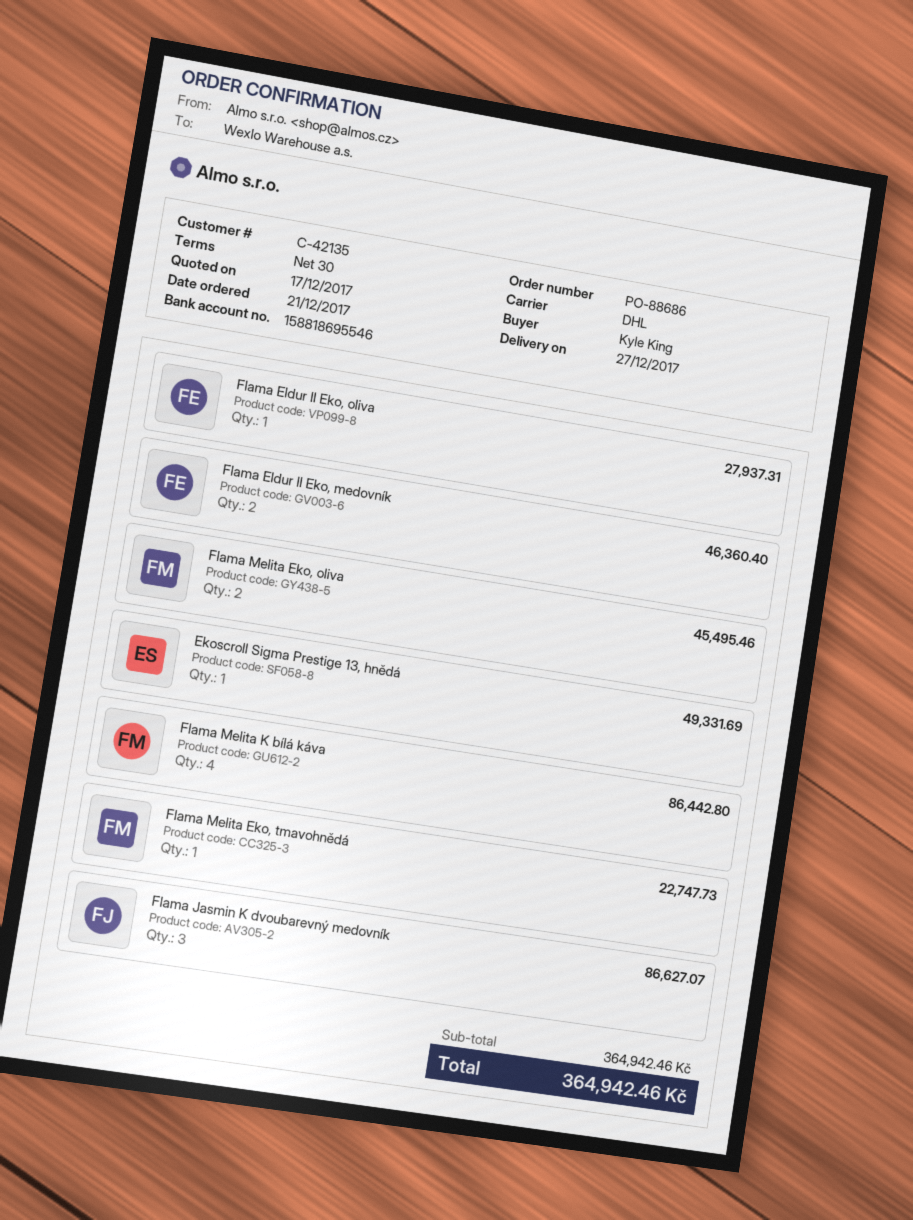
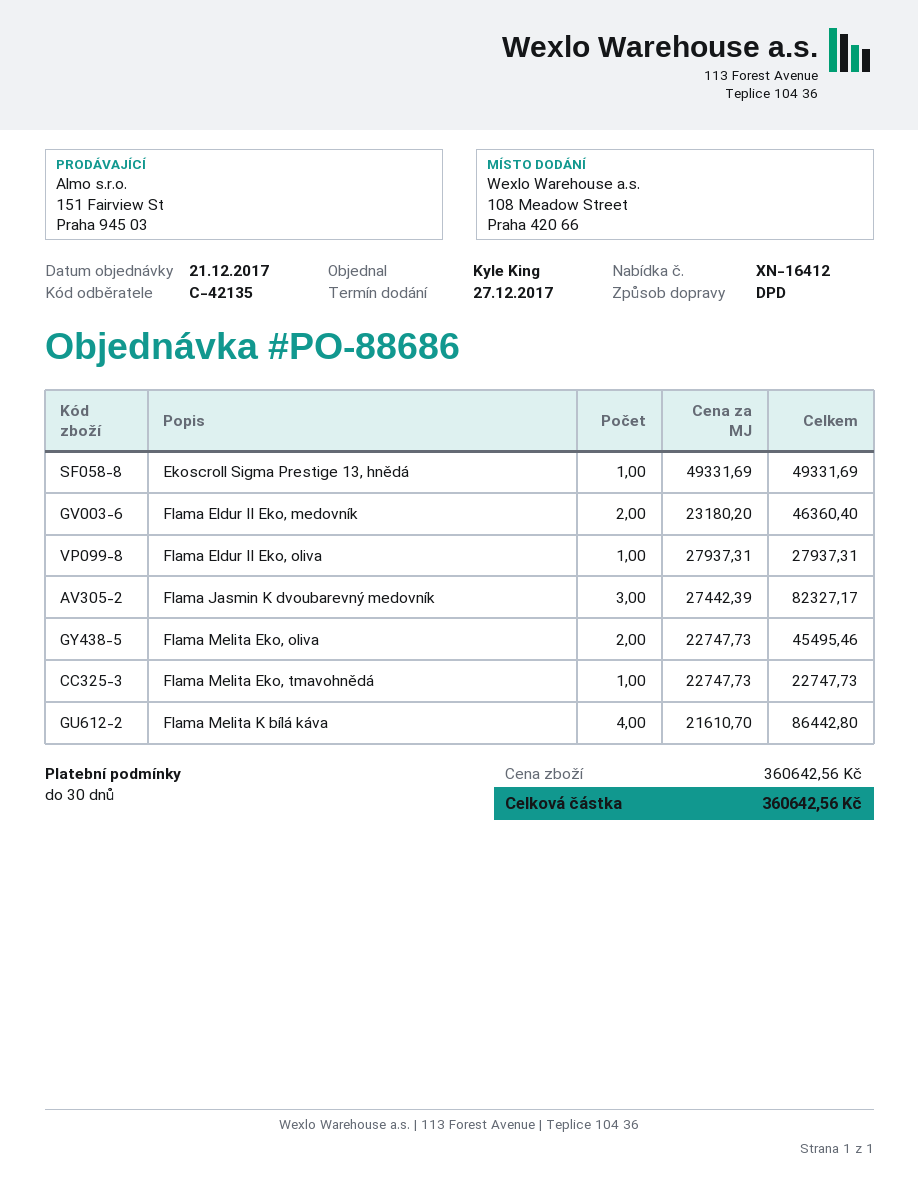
shipping method: DHL -> DPD
Flama Jasmin K dvoubarevný medovník: 3 for 86627.07 -> 3 for 82327.17
subtotal: 364942.46 -> 360642.56
total: 364942.46 -> 360642.56

